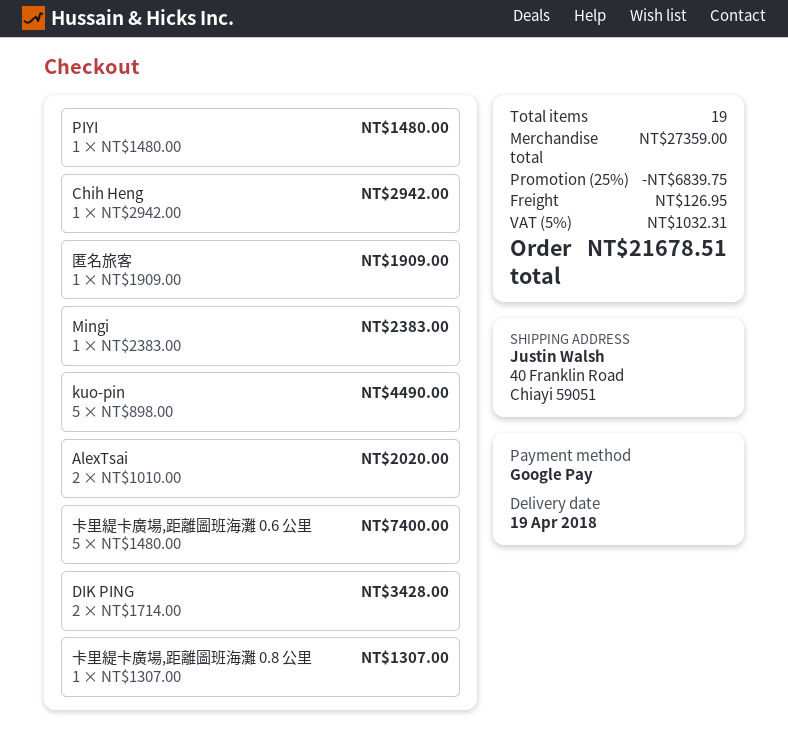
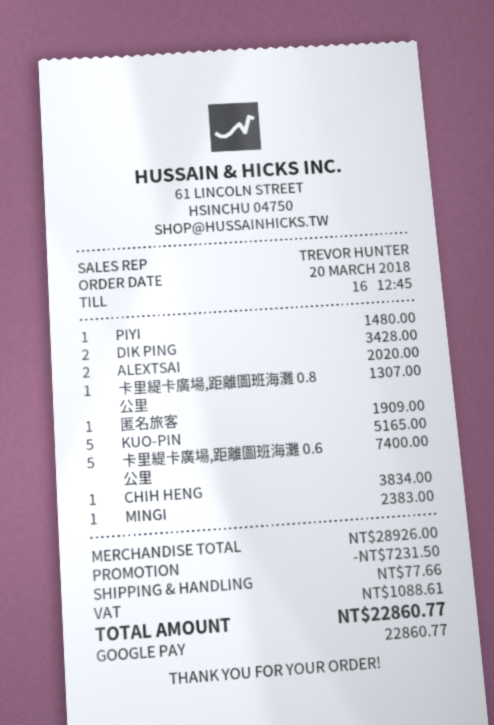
Chih Heng: 1 for 2942.00 -> 1 for 3834.00
kuo-pin: 5 for 4490.00 -> 5 for 5165.00
subtotal: 27359.00 -> 28926.00
discount: 6839.75 -> 7231.50
shipping: 126.95 -> 77.66
tax: 1032.31 -> 1088.61
total: 21678.51 -> 22860.77

